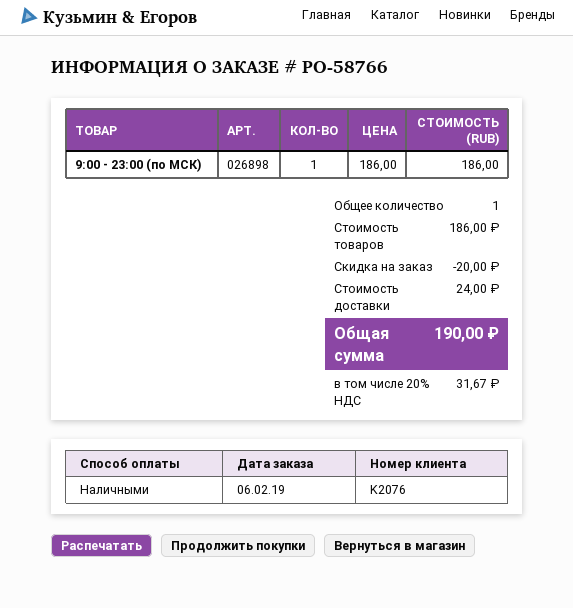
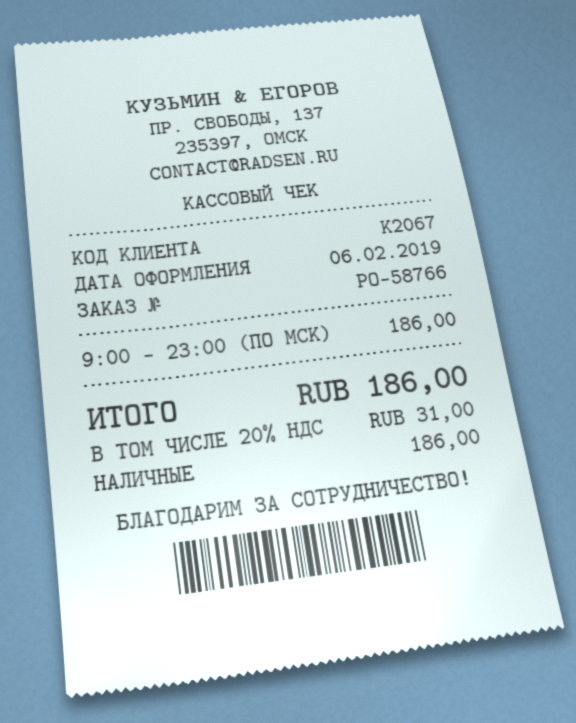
customer number: K2076 -> K2067
discount: 20.00 -> none
shipping: 24.00 -> none
tax: 20% = 31.67 -> 20% = 31.00
total: 190.00 -> 186.00

